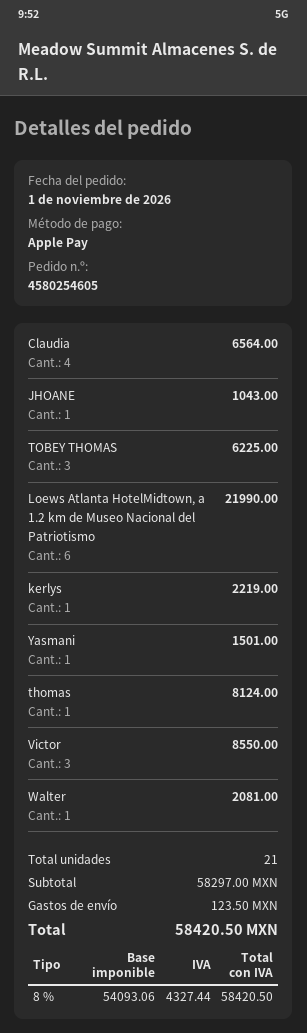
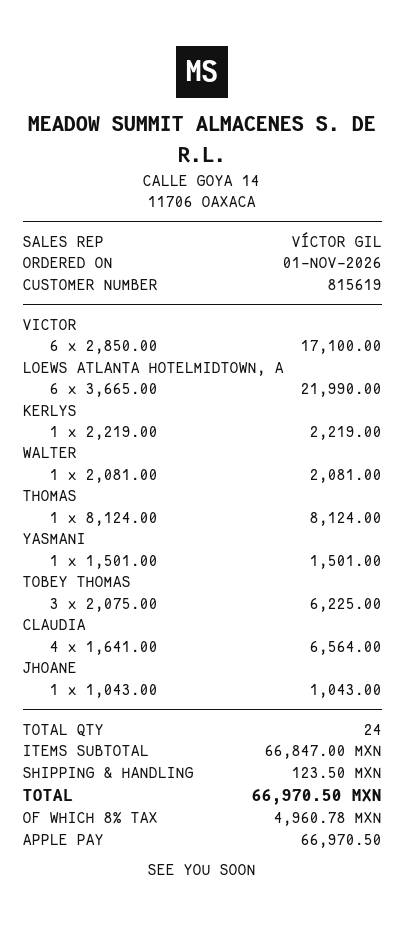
Victor: 3 for 8550.00 -> 6 for 17100.00
total quantity: 21 -> 24
subtotal: 58297.00 -> 66847.00
tax: 8% = 4327.44 -> 8% = 4960.78
total: 58420.50 -> 66970.50

